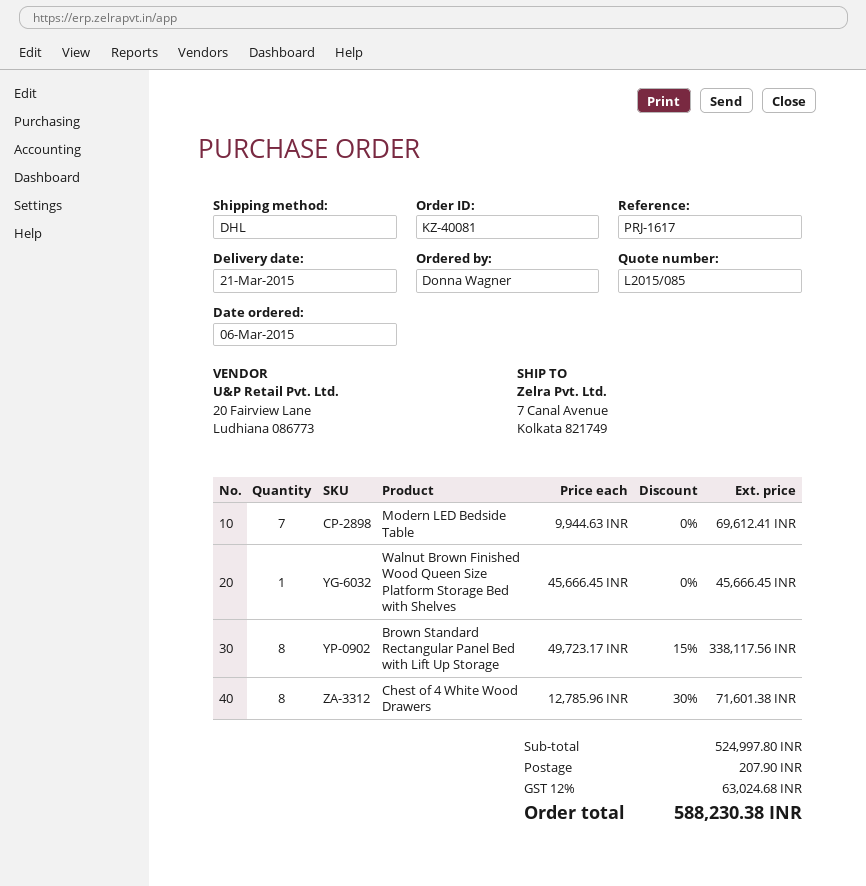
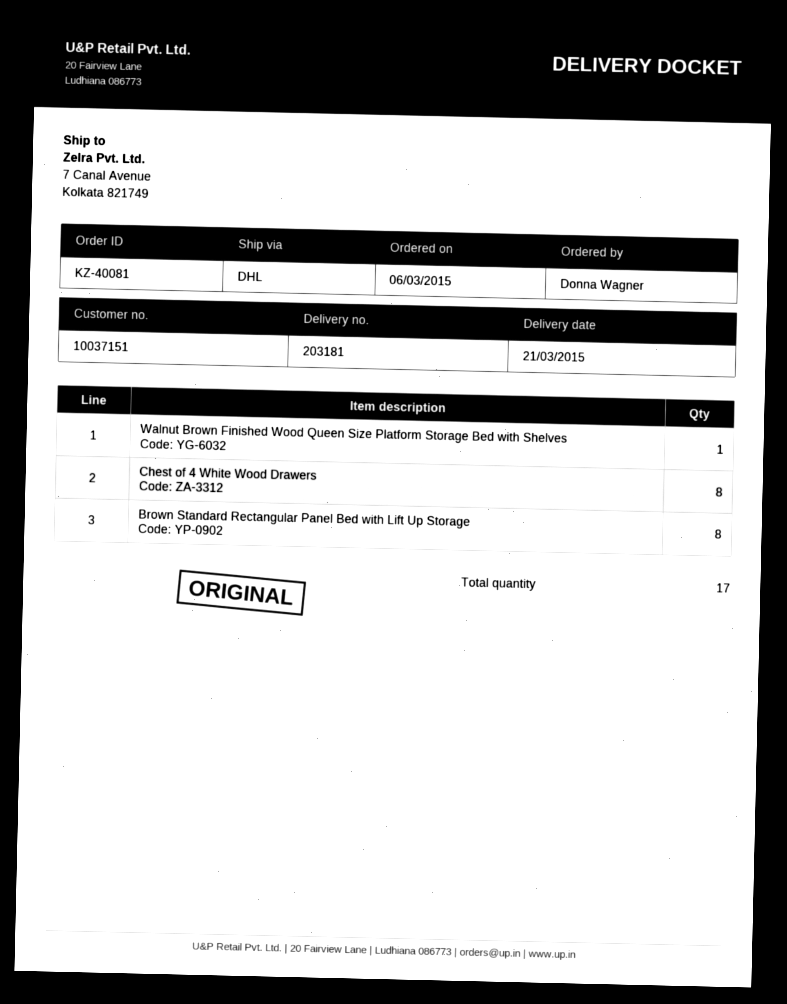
Modern LED Bedside Table: 7 -> none

